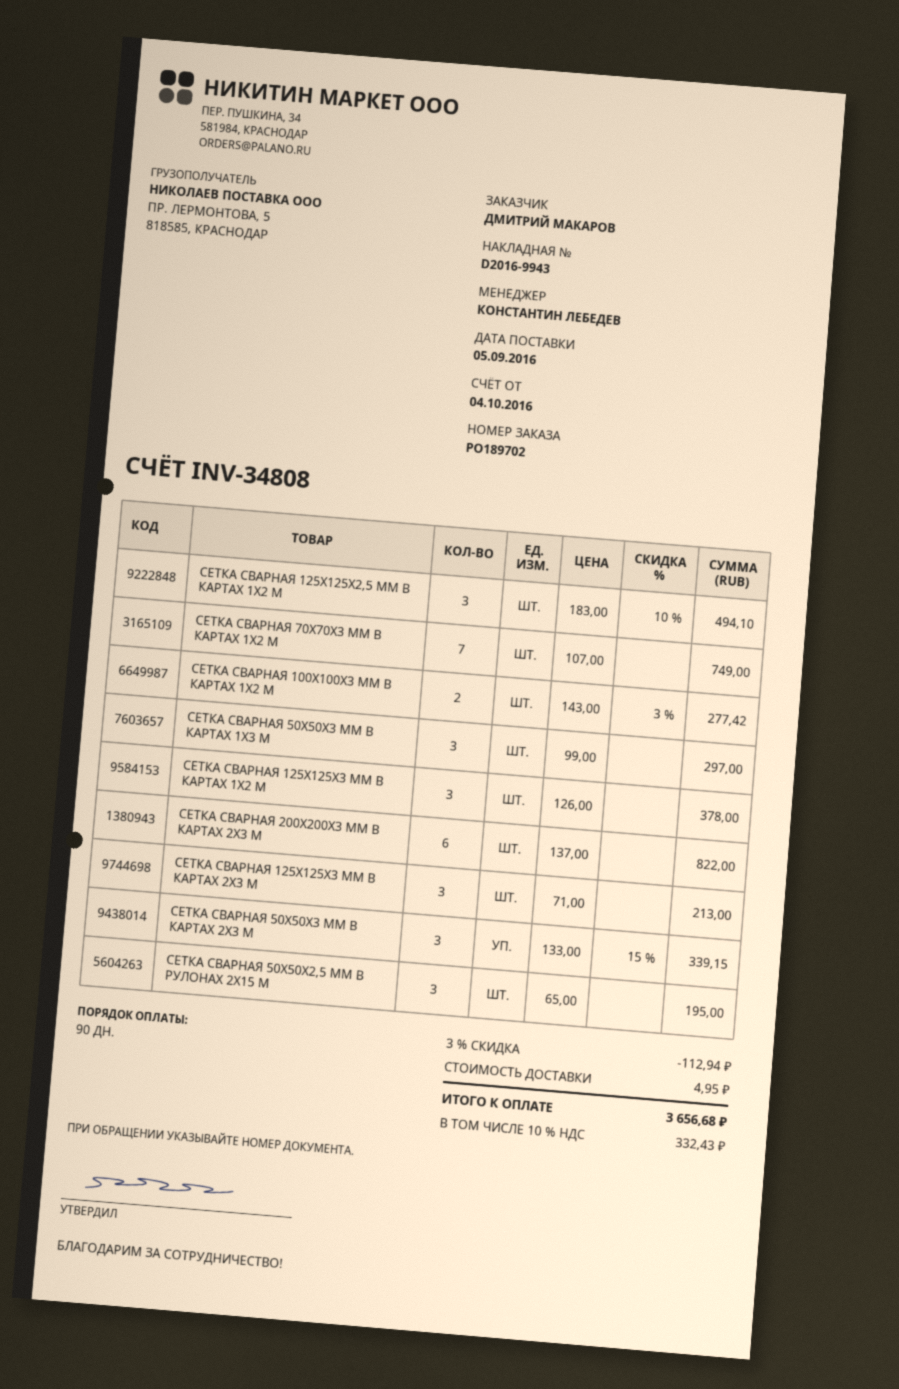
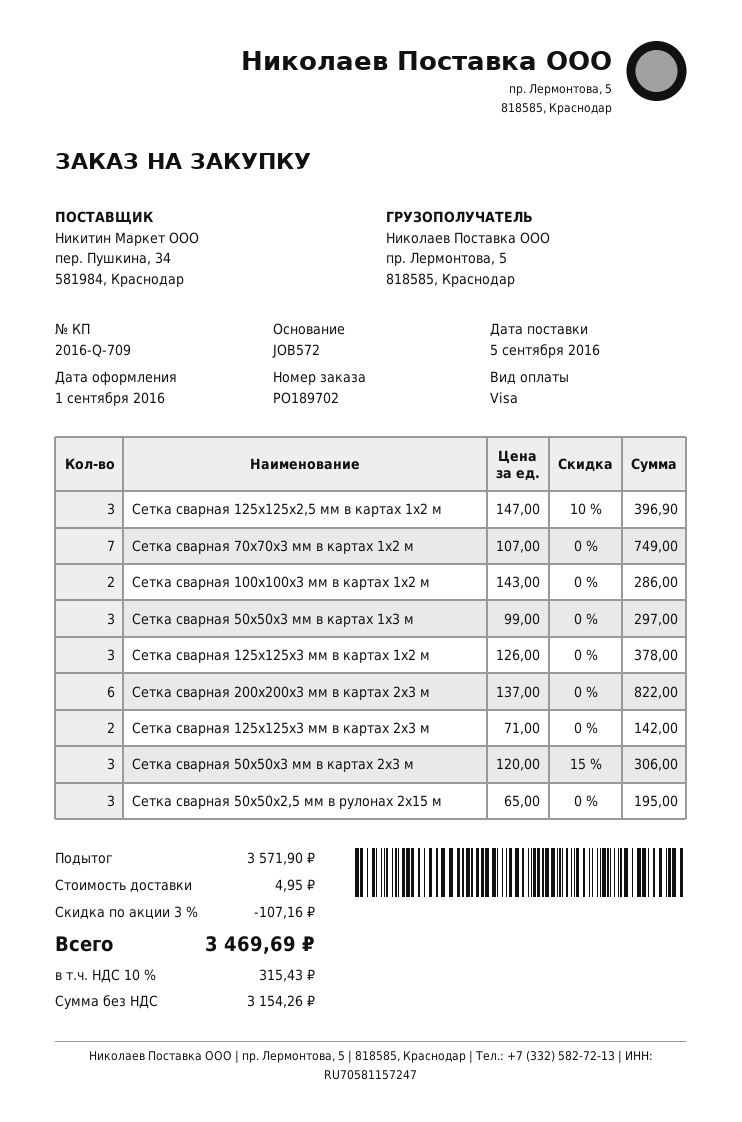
СЕТКА СВАРНАЯ 125Х125Х2,5 ММ В КАРТАХ 1Х2 М: 3 x 183.00 - 10% = 494.10 -> 3 x 147.00 - 10% = 396.90
СЕТКА СВАРНАЯ 100Х100Х3 ММ В КАРТАХ 1Х2 М: 2 x 143.00 - 3% = 277.42 -> 2 x 143.00 = 286.00
СЕТКА СВАРНАЯ 125Х125Х3 ММ В КАРТАХ 2Х3 М: 3 x 71.00 = 213.00 -> 2 x 71.00 = 142.00
СЕТКА СВАРНАЯ 50Х50Х3 ММ В КАРТАХ 2Х3 М: 3 x 133.00 - 15% = 339.15 -> 3 x 120.00 - 15% = 306.00
discount: 3% = 112.94 -> 3% = 107.16
tax: 10% = 332.43 -> 10% = 315.43
total: 3656.68 -> 3469.69

